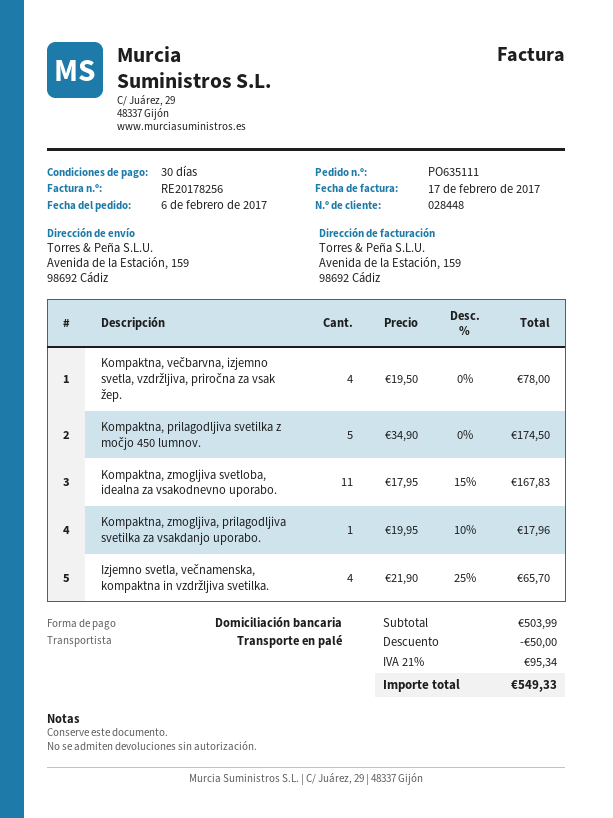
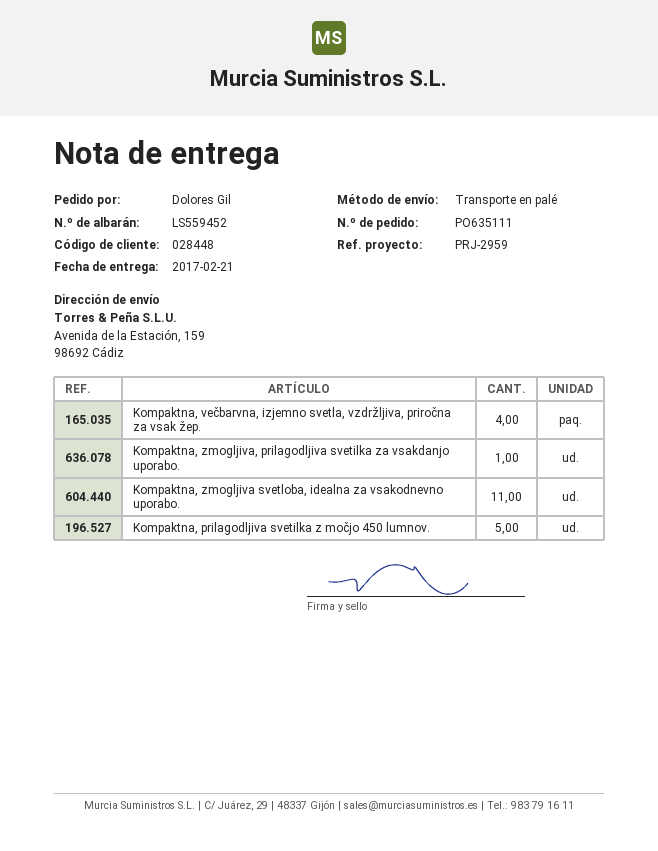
Izjemno svetla, večnamenska, kompaktna in vzdržljiva svetilka.: 4 -> none

